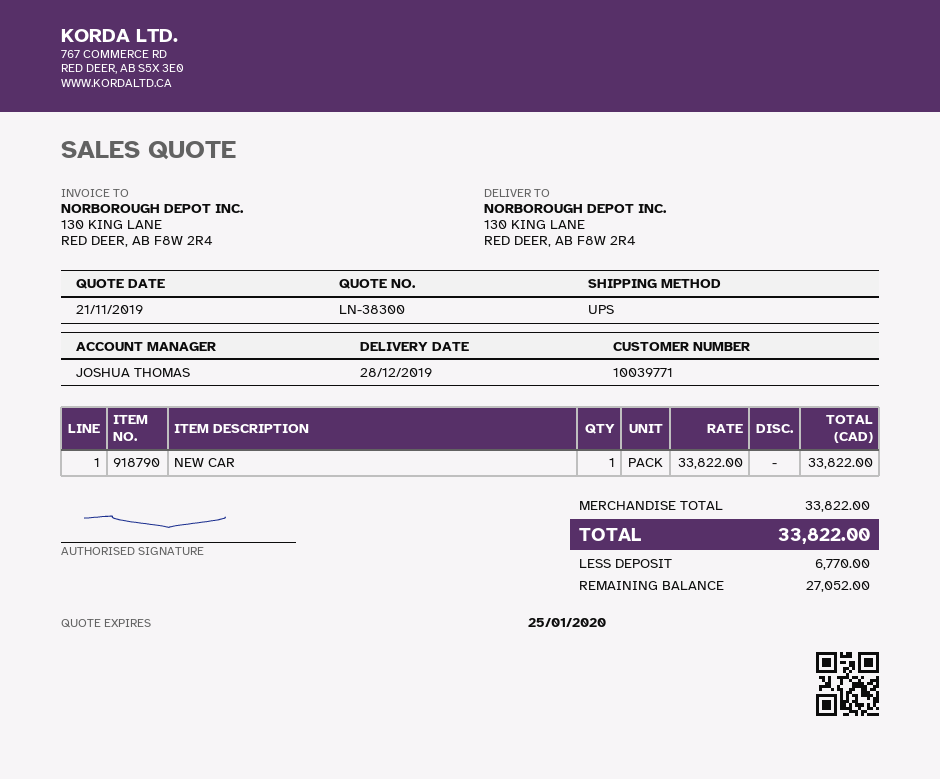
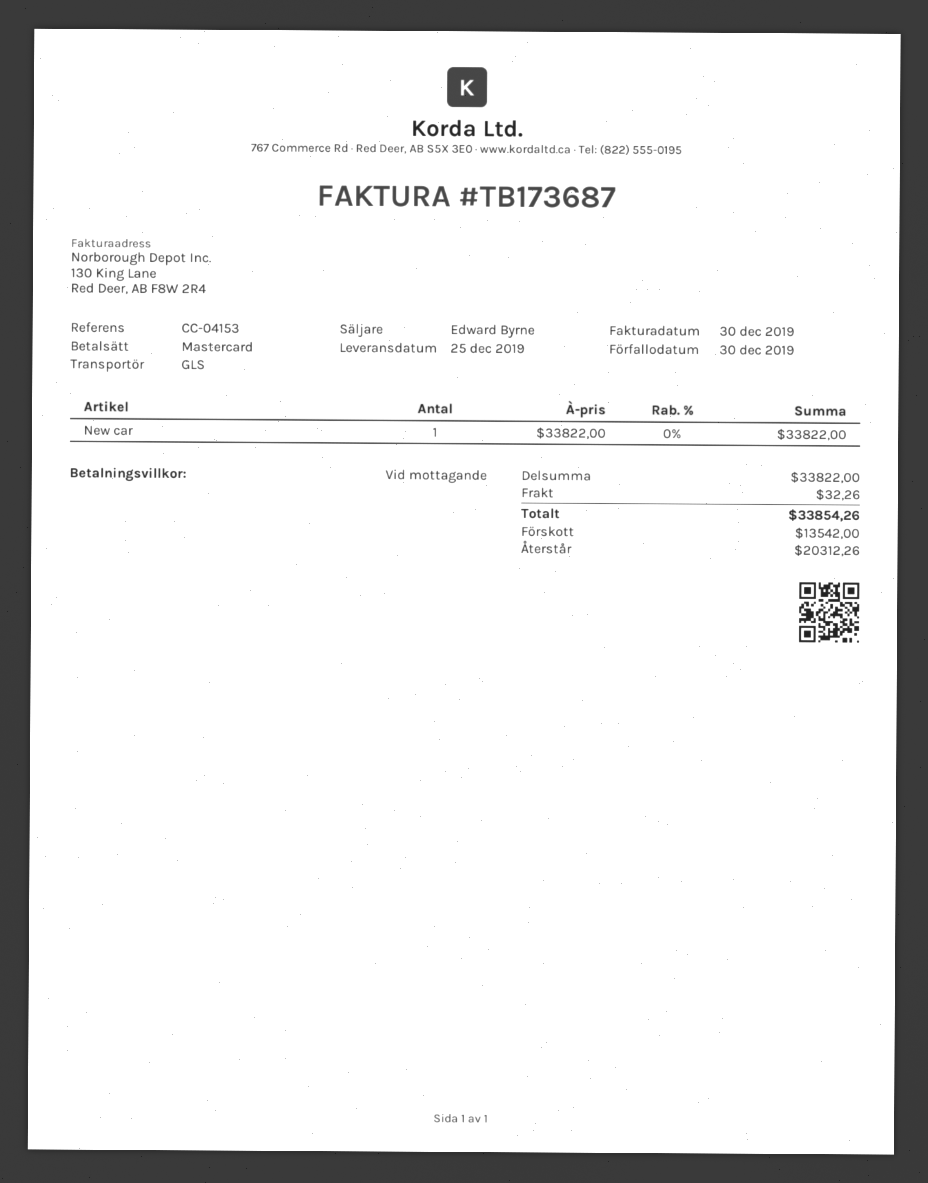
delivery date: 2019-12-28 -> 2019-12-25
sales rep: JOSHUA THOMAS -> Edward Byrne
shipping method: UPS -> GLS
shipping: none -> 32.26
total: 33822.00 -> 33854.26
deposit: 6770.00 -> 13542.00
balance: 27052.00 -> 20312.26

